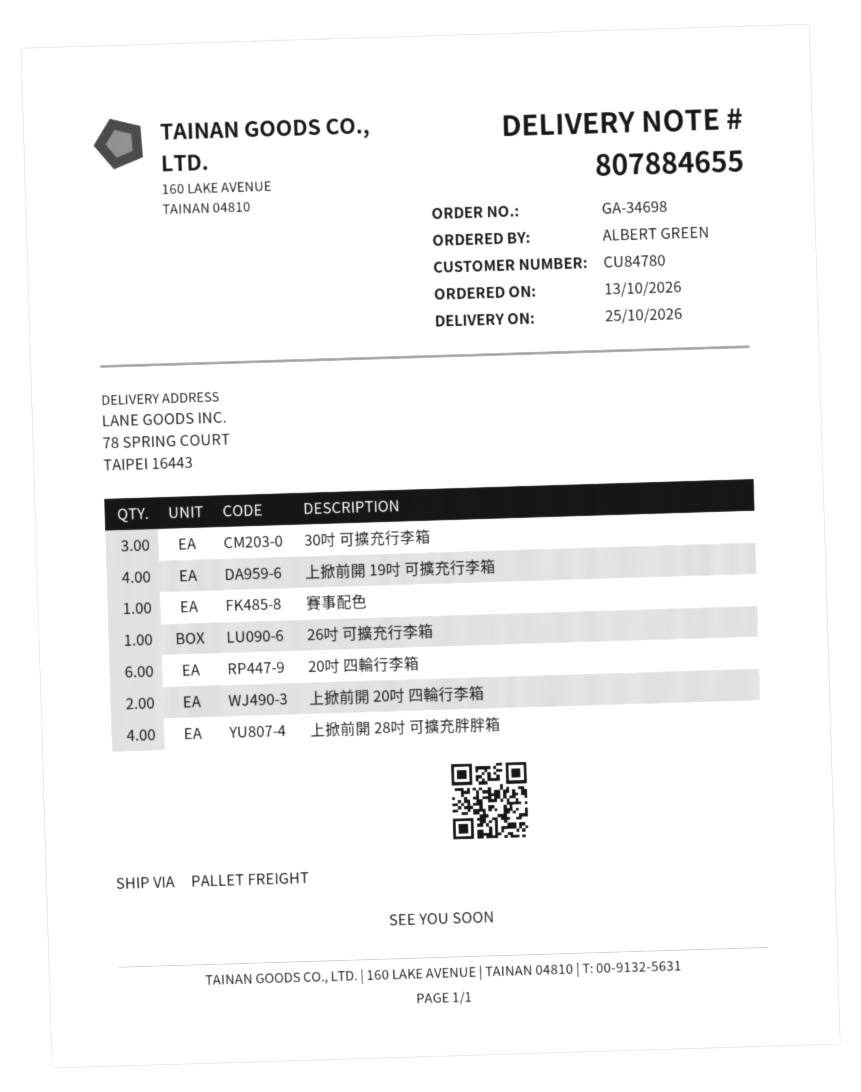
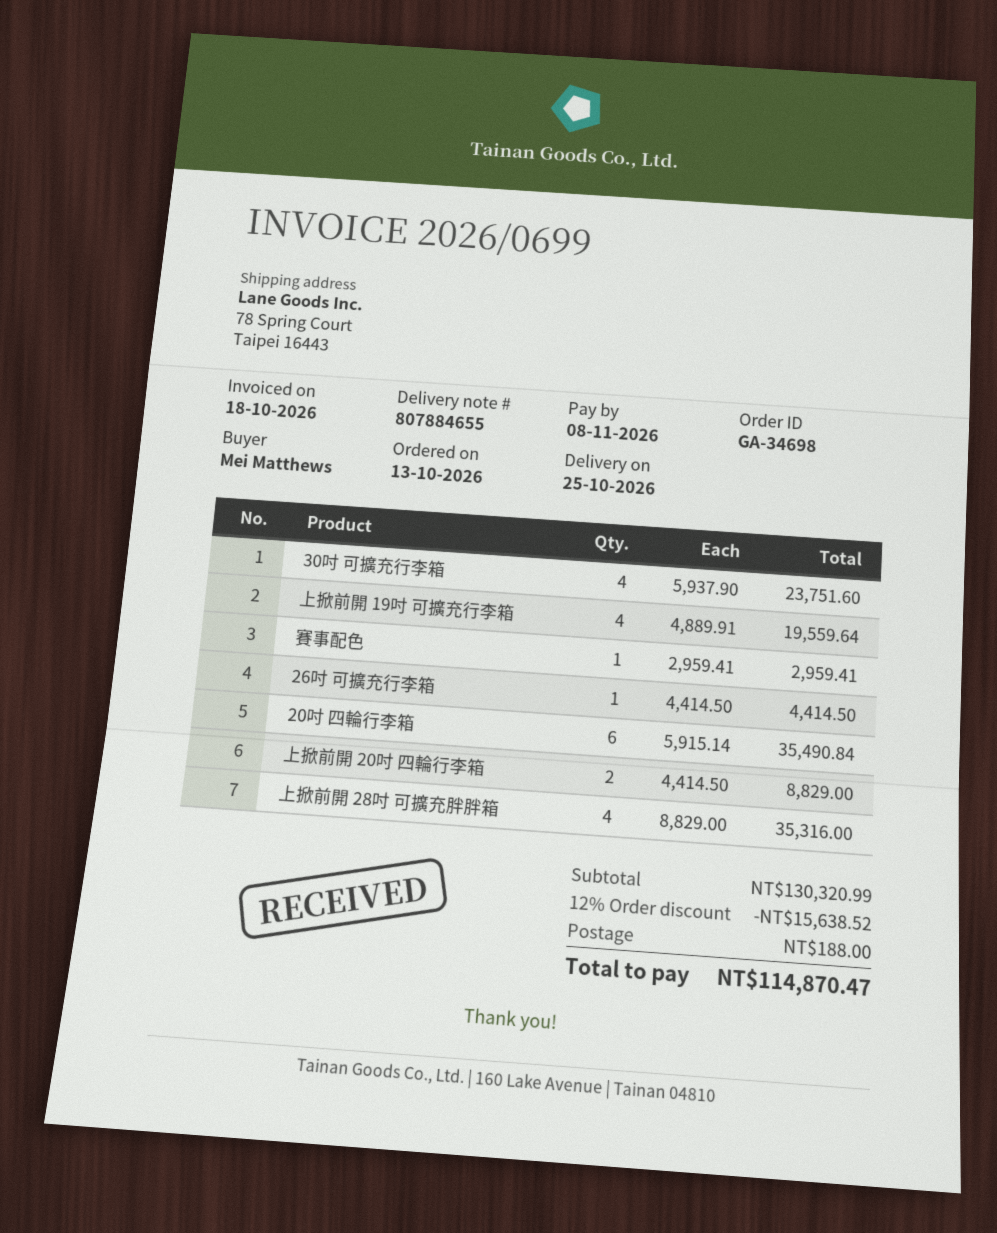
ordered by: ALBERT GREEN -> Mei Matthews
30吋 可擴充行李箱: 3 -> 4

